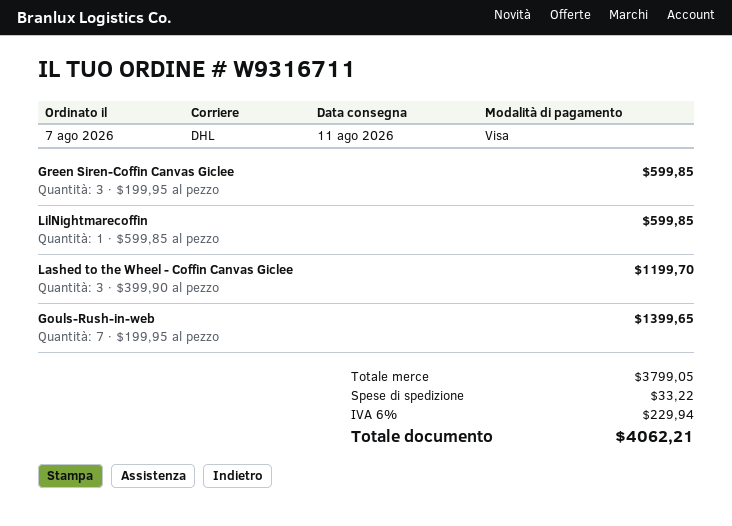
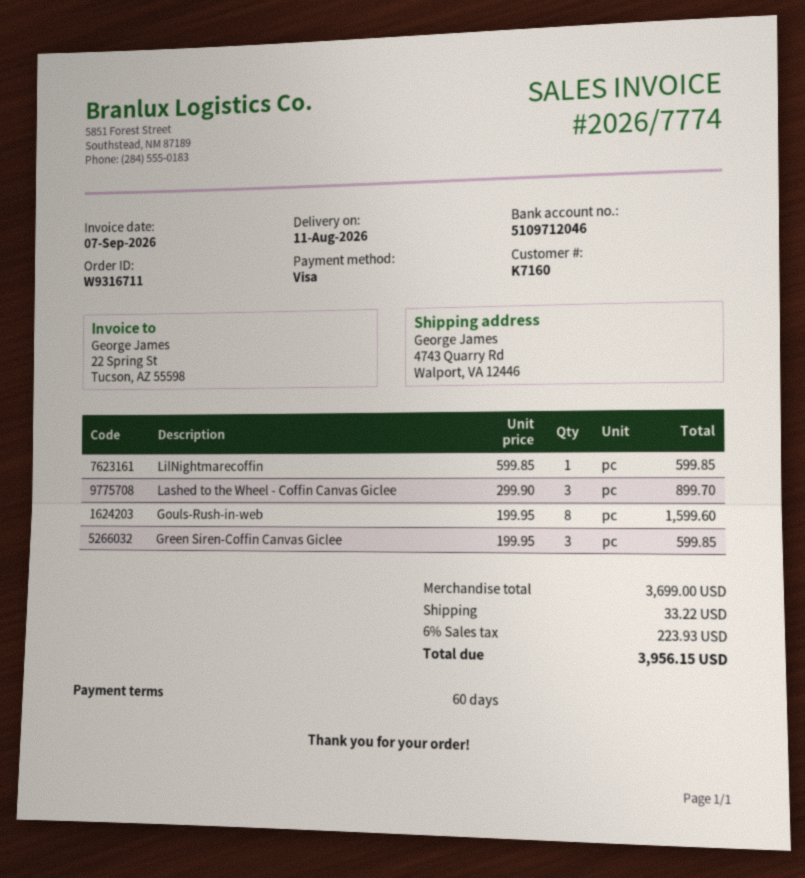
Lashed to the Wheel - Coffin Canvas Giclee: 3 x 399.90 = 1199.70 -> 3 x 299.90 = 899.70
Gouls-Rush-in-web: 7 x 199.95 = 1399.65 -> 8 x 199.95 = 1599.60
subtotal: 3799.05 -> 3699.00
tax: 6% = 229.94 -> 6% = 223.93
total: 4062.21 -> 3956.15

